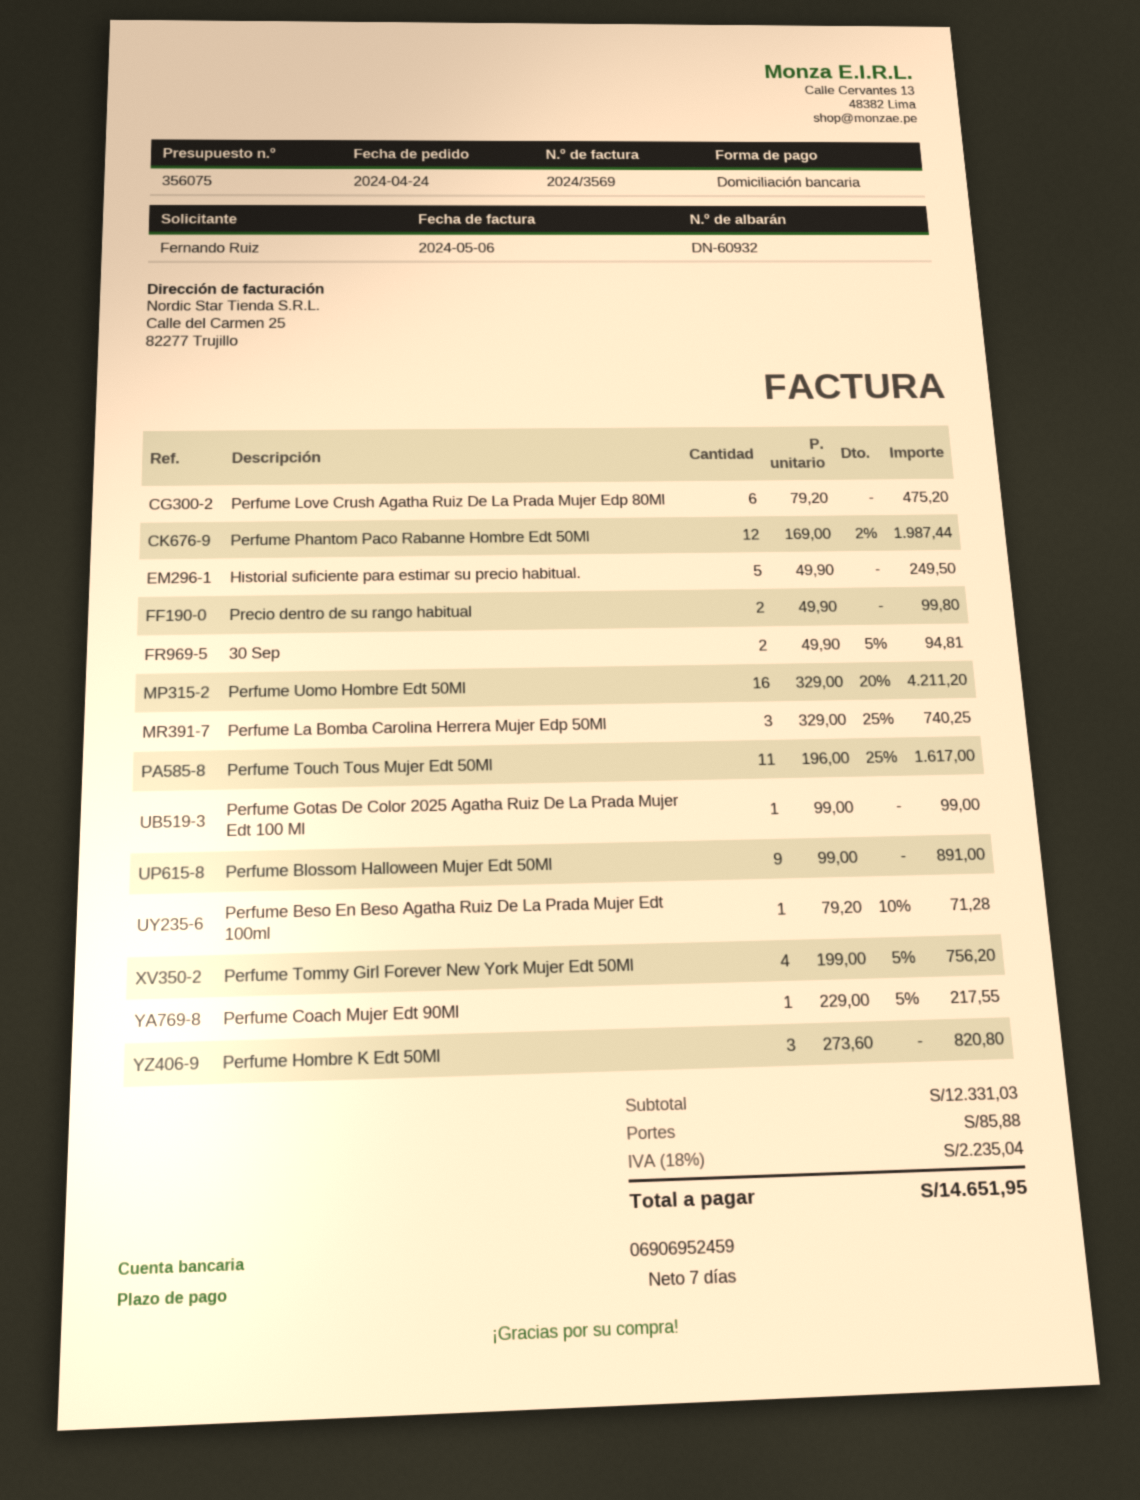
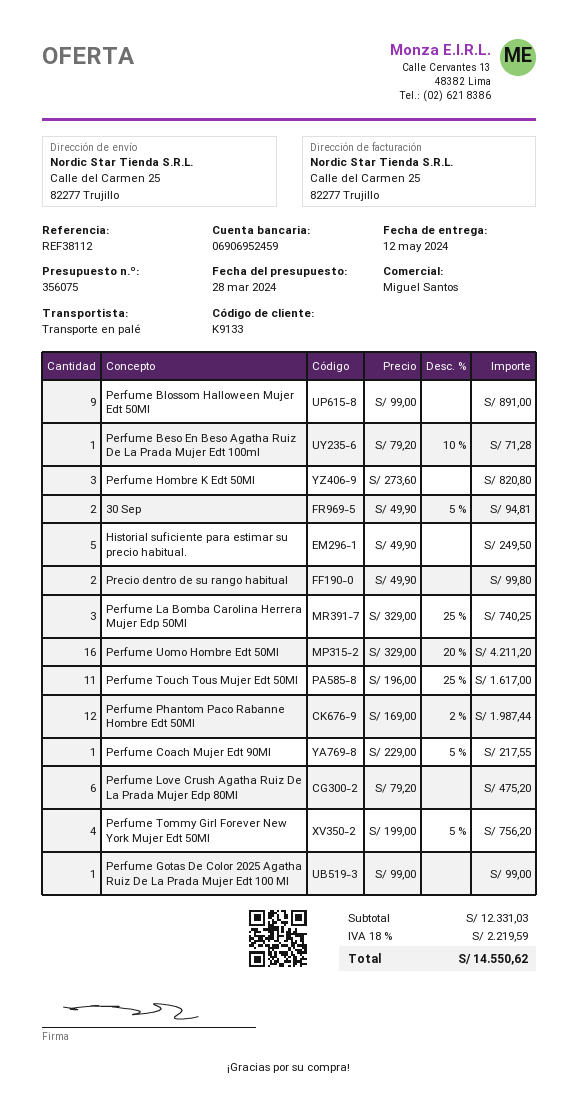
shipping: 85.88 -> none
tax: 18% = 2235.04 -> 18% = 2219.59
total: 14651.95 -> 14550.62

